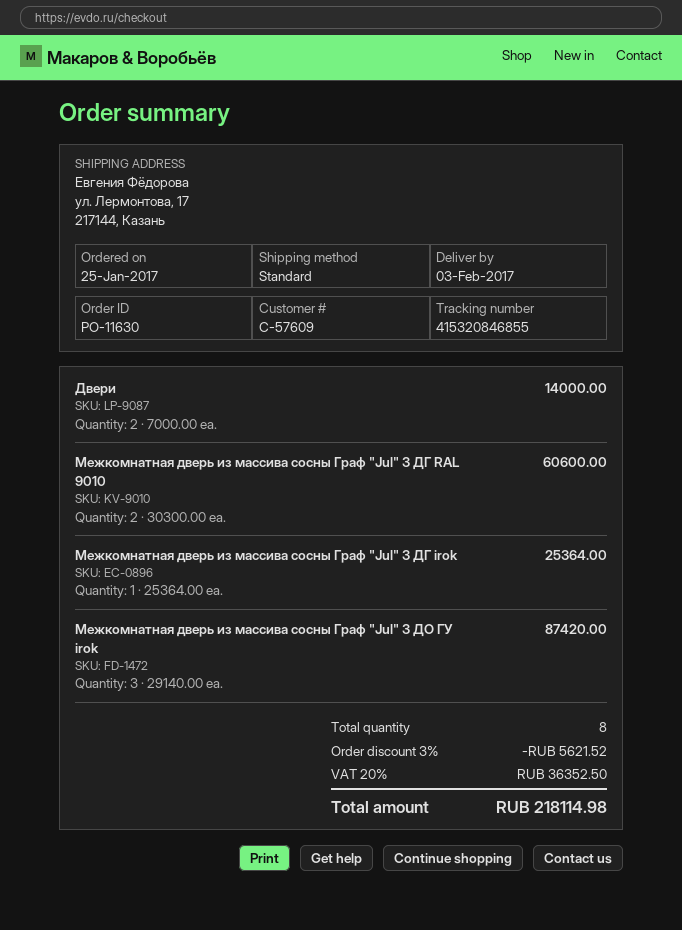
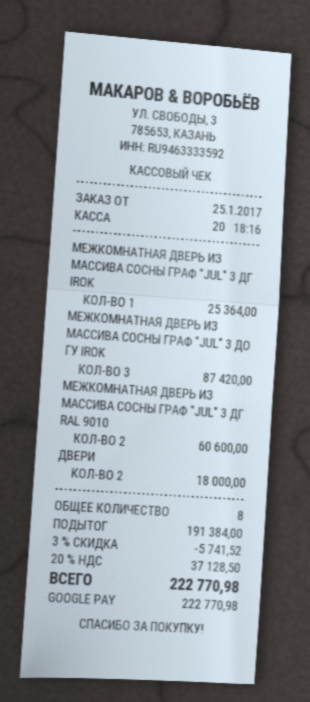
Двери: 2 for 14000.00 -> 2 for 18000.00
discount: 3% = 5621.52 -> 3% = 5741.52
tax: 20% = 36352.50 -> 20% = 37128.50
total: 218114.98 -> 222770.98

